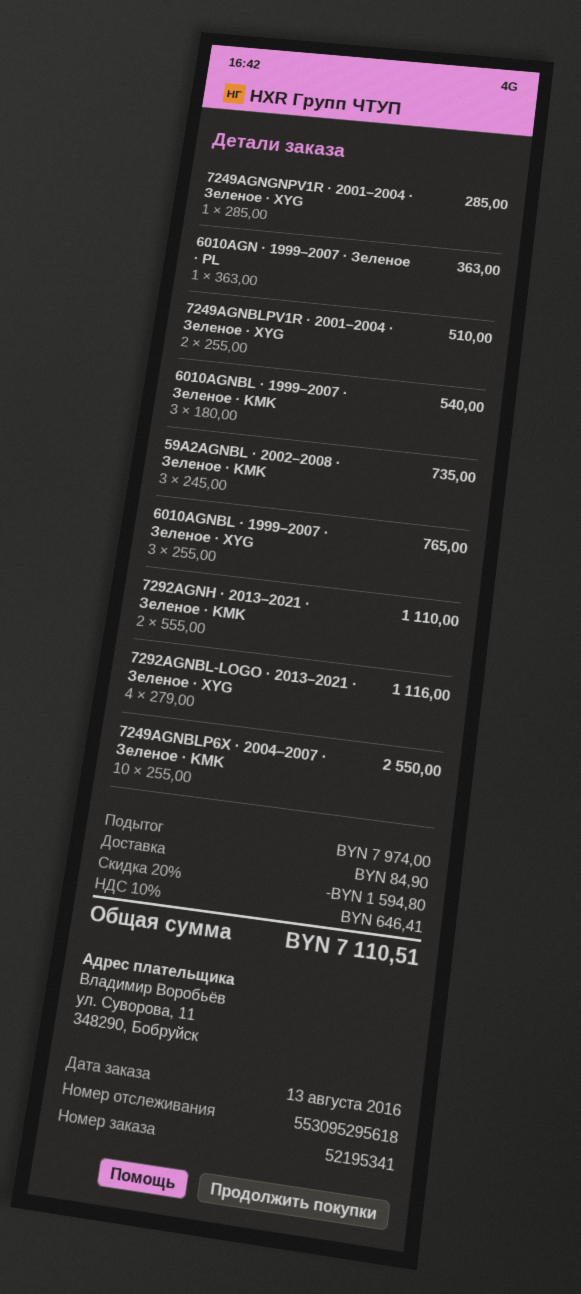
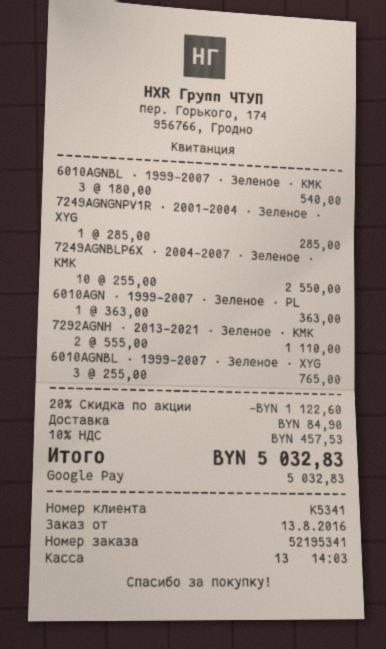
7249AGNBLPV1R · 2001–2004 · Зеленое · XYG: 2 x 255.00 = 510.00 -> none
59A2AGNBL · 2002–2008 · Зеленое · KMK: 3 x 245.00 = 735.00 -> none
7292AGNBL-LOGO · 2013–2021 · Зеленое · XYG: 4 x 279.00 = 1116.00 -> none
discount: 20% = 1594.80 -> 20% = 1122.60
tax: 10% = 646.41 -> 10% = 457.53
total: 7110.51 -> 5032.83

